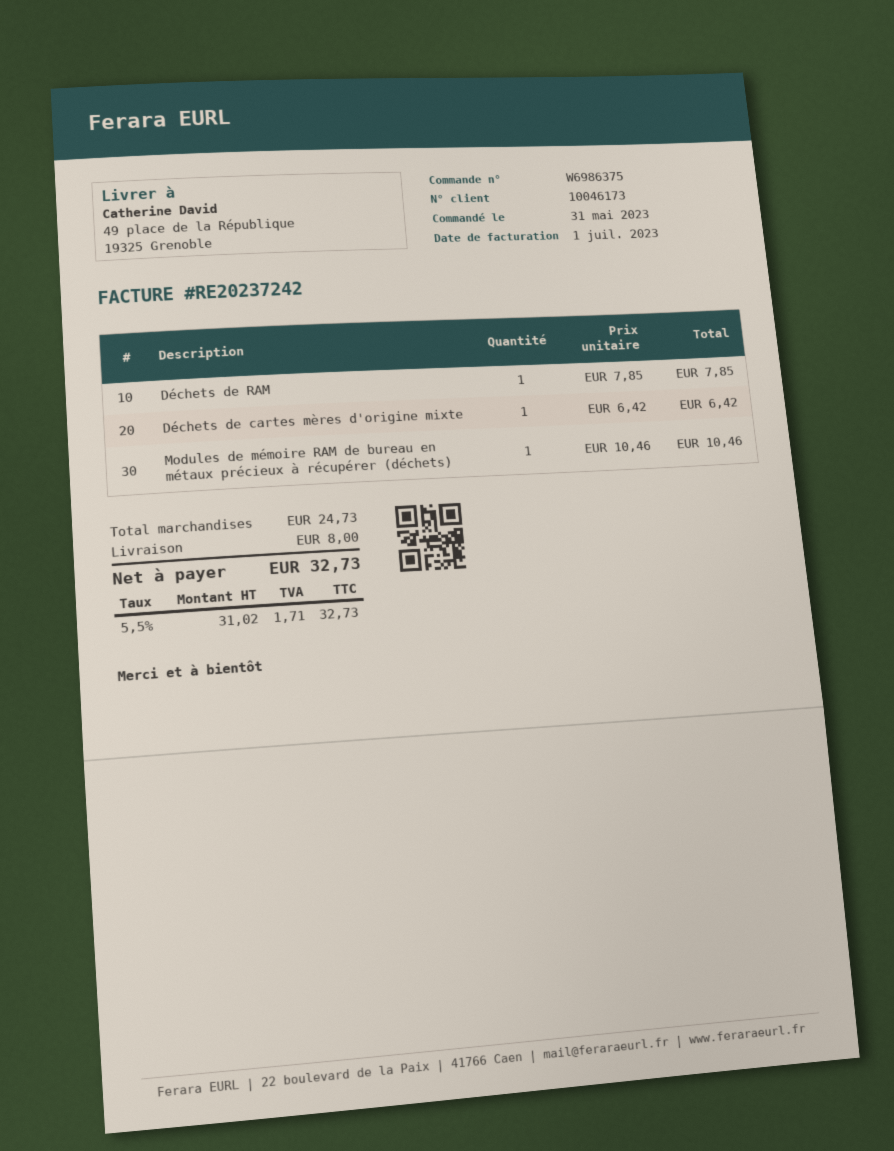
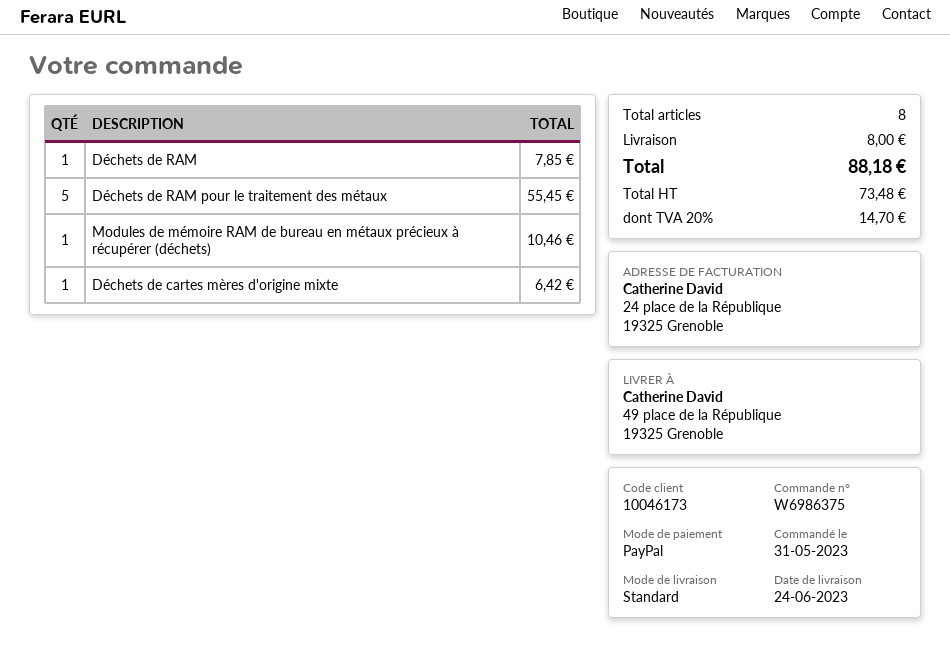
Déchets de RAM pour le traitement des métaux: none -> 5 for 55.45
net: 31.02 -> 73.48
tax: 5.5% = 1.71 -> 20% = 14.70
total: 32.73 -> 88.18

